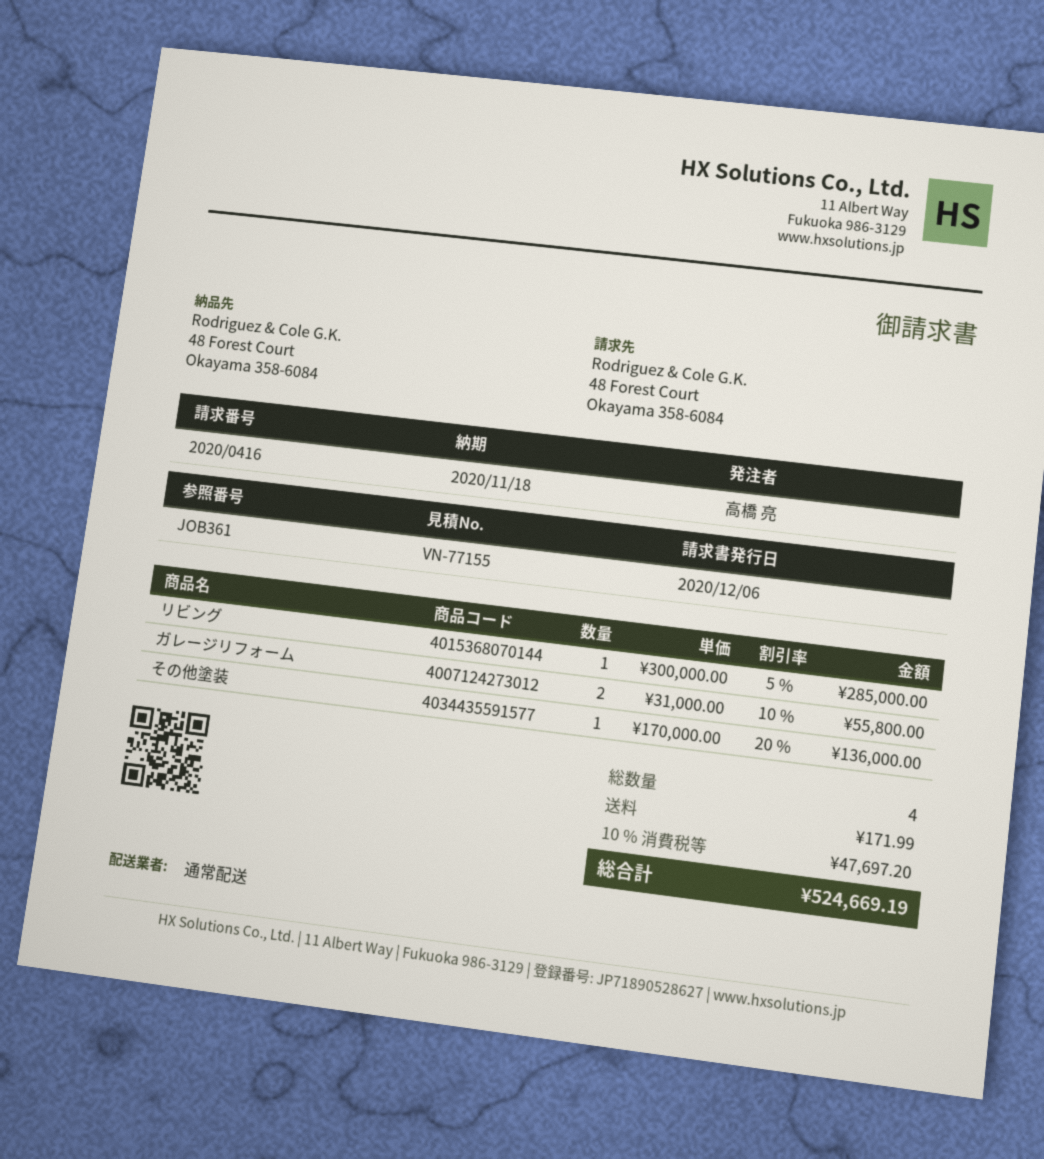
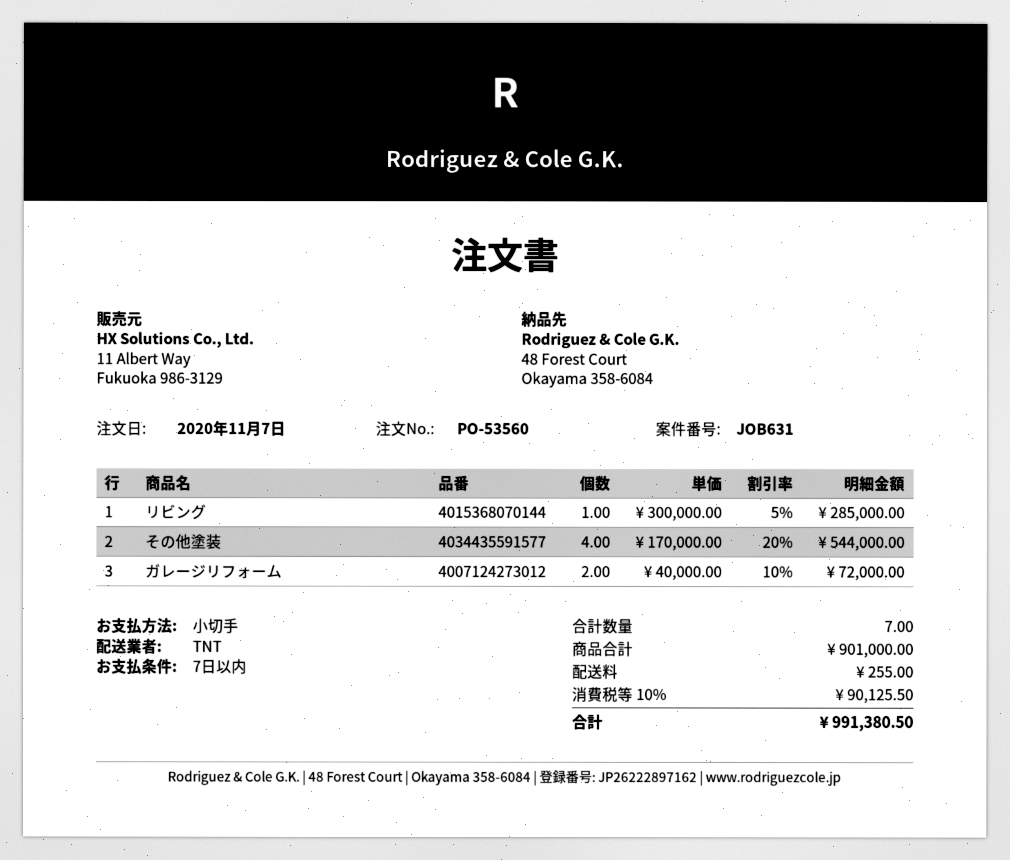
reference: JOB361 -> JOB631
shipping method: standard -> TNT
ガレージリフォーム: 2 x 31000.00 - 10% = 55800.00 -> 2 x 40000.00 - 10% = 72000.00
その他塗装: 1 x 170000.00 - 20% = 136000.00 -> 4 x 170000.00 - 20% = 544000.00
total quantity: 4 -> 7
shipping: 171.99 -> 255.00
tax: 10% = 47697.20 -> 10% = 90125.50
total: 524669.19 -> 991380.50

